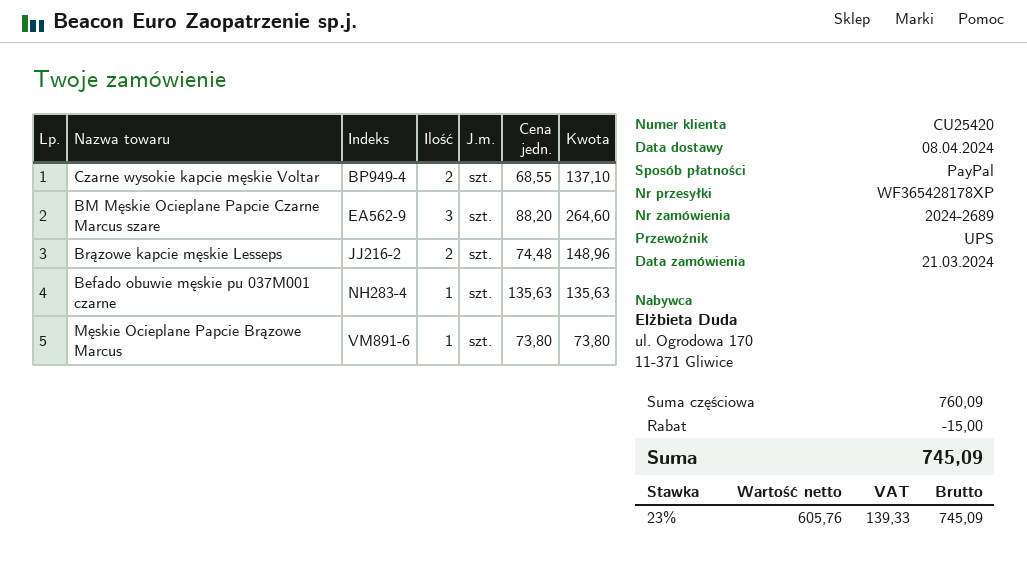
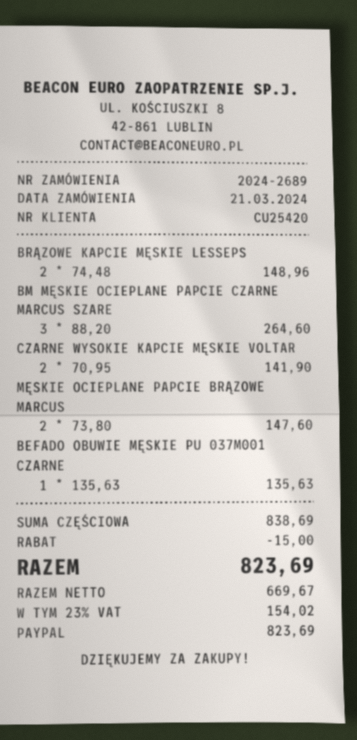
Czarne wysokie kapcie męskie Voltar: 2 x 68.55 = 137.10 -> 2 x 70.95 = 141.90
Męskie Ocieplane Papcie Brązowe Marcus: 1 x 73.80 = 73.80 -> 2 x 73.80 = 147.60
subtotal: 760.09 -> 838.69
net: 605.76 -> 669.67
tax: 23% = 139.33 -> 23% = 154.02
total: 745.09 -> 823.69

